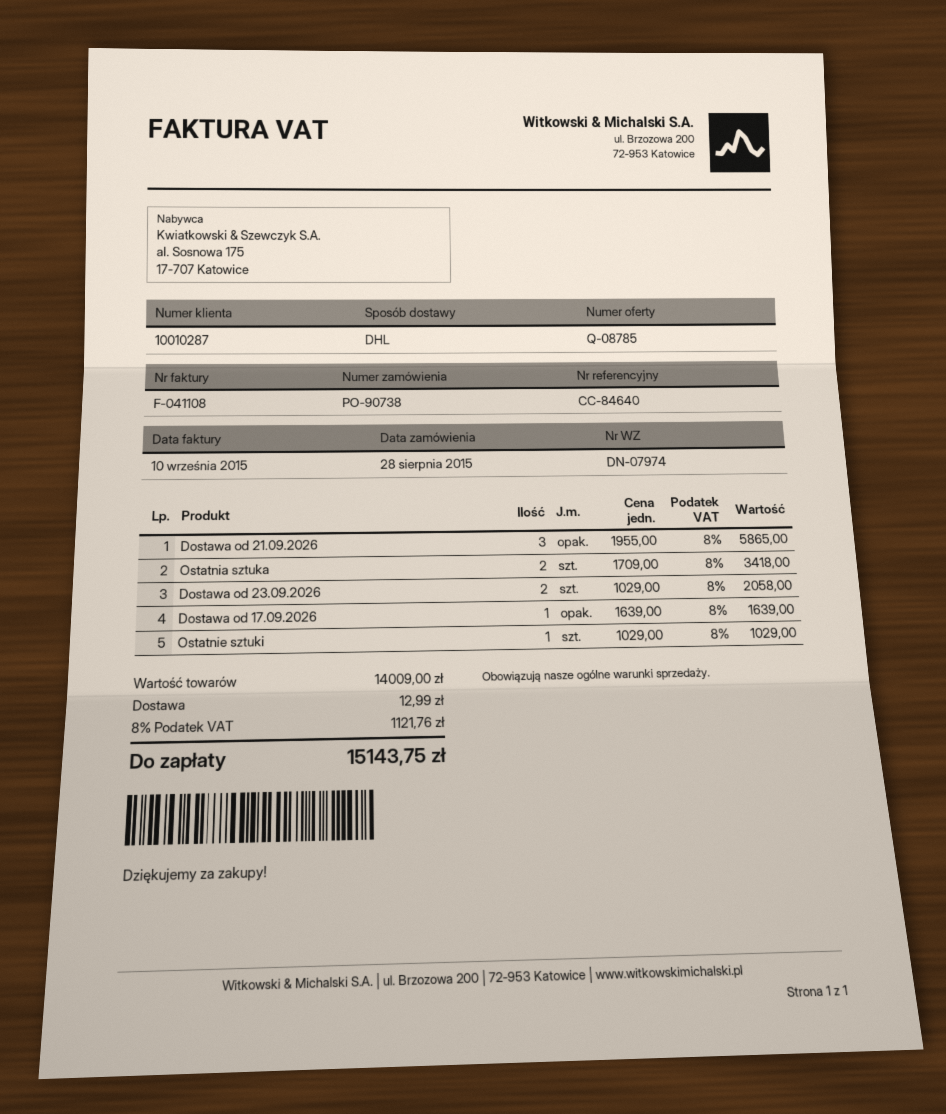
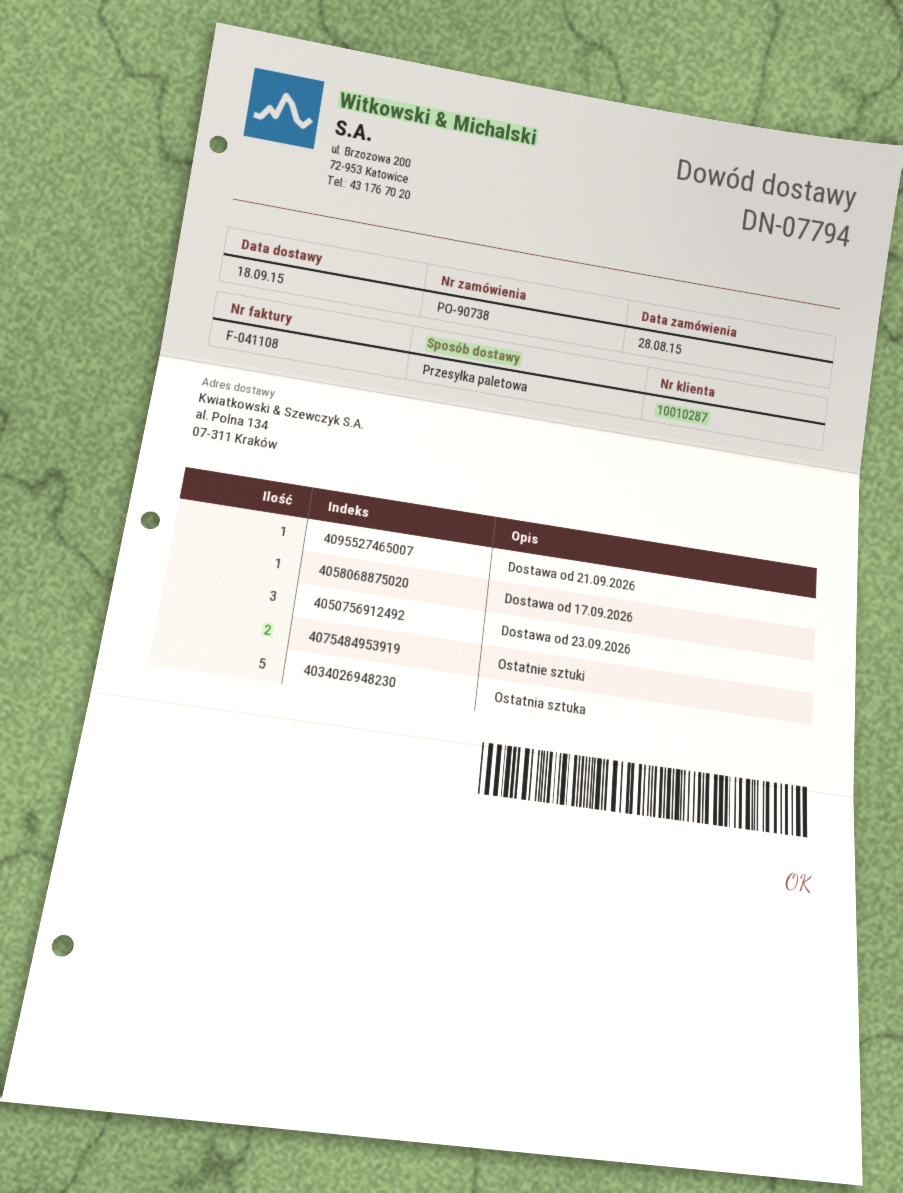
delivery note number: DN-07974 -> DN-07794
shipping method: DHL -> pallet freight
Dostawa od 21.09.2026: 3 -> 1
Ostatnia sztuka: 2 -> 5
Dostawa od 23.09.2026: 2 -> 3
Ostatnie sztuki: 1 -> 2

